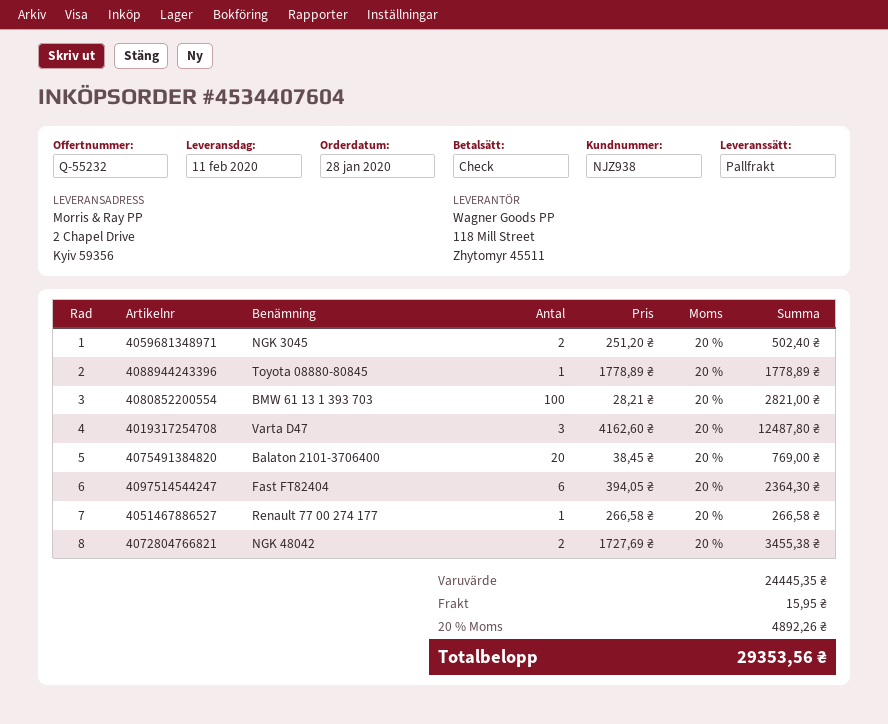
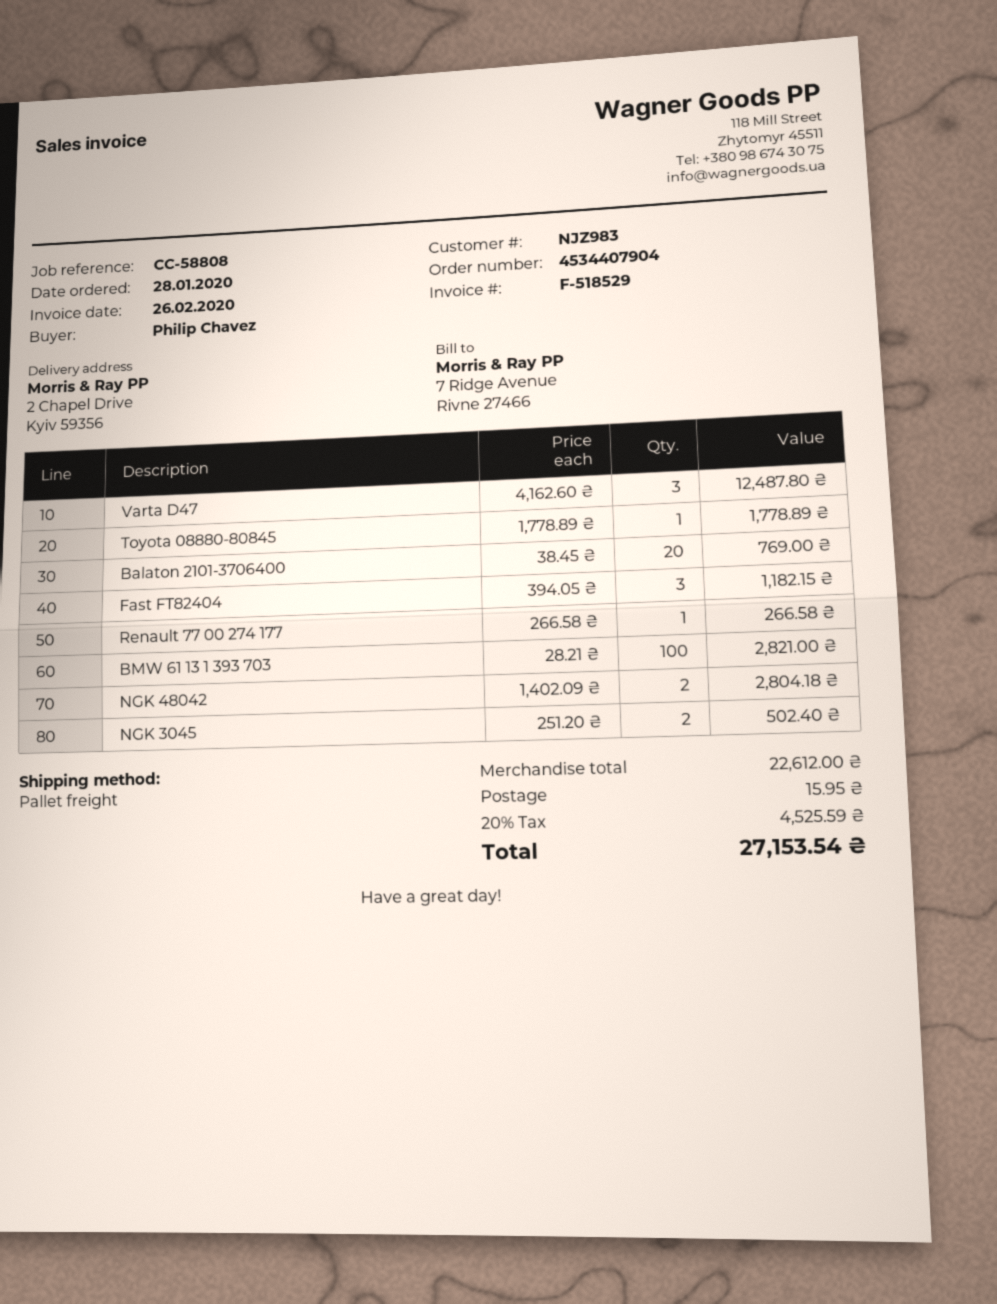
order number: 4534407604 -> 4534407904
customer number: NJZ938 -> NJZ983
Fast FT82404: 6 x 394.05 = 2364.30 -> 3 x 394.05 = 1182.15
NGK 48042: 2 x 1727.69 = 3455.38 -> 2 x 1402.09 = 2804.18
subtotal: 24445.35 -> 22612.00
tax: 20% = 4892.26 -> 20% = 4525.59
total: 29353.56 -> 27153.54

